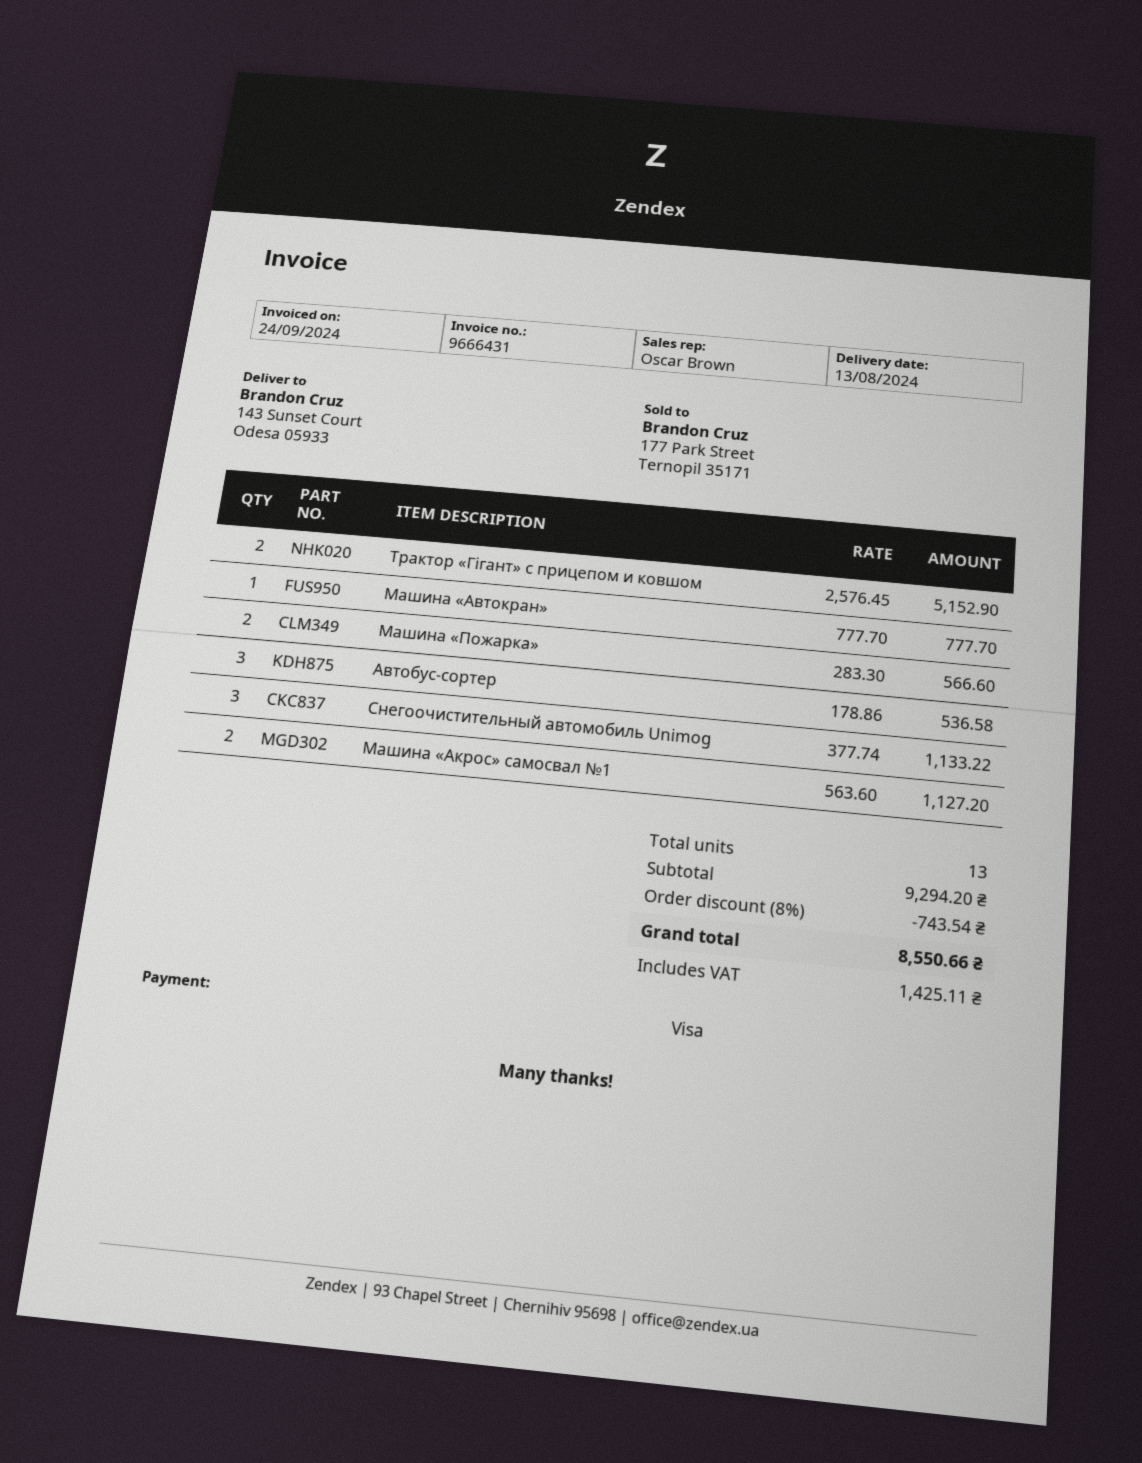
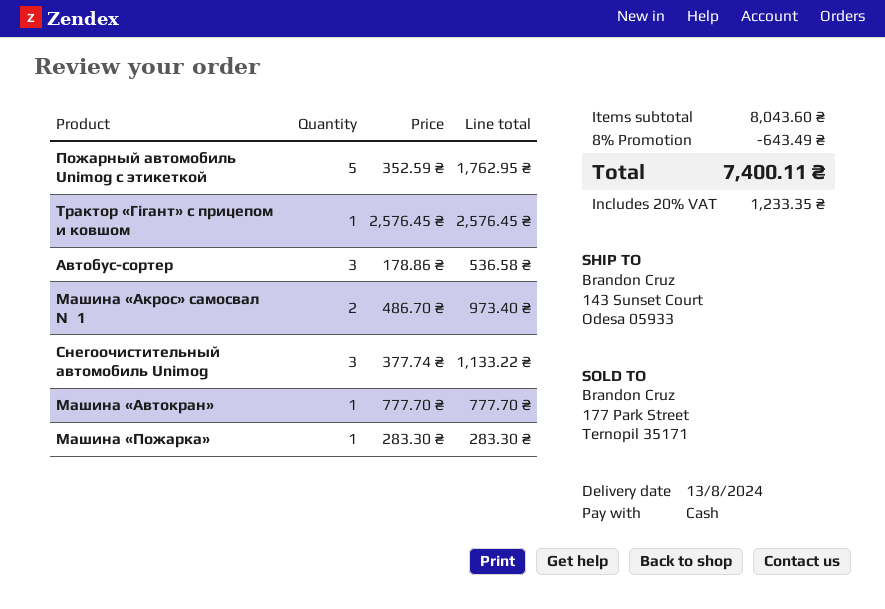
payment method: Visa -> cash
Трактор «Гігант» с прицепом и ковшом: 2 x 2576.45 = 5152.90 -> 1 x 2576.45 = 2576.45
Машина «Пожарка»: 2 x 283.30 = 566.60 -> 1 x 283.30 = 283.30
Машина «Акрос» самосвал №1: 2 x 563.60 = 1127.20 -> 2 x 486.70 = 973.40
Пожарный автомобиль Unimog с этикеткой: none -> 5 x 352.59 = 1762.95
subtotal: 9294.20 -> 8043.60
discount: 8% = 743.54 -> 8% = 643.49
tax: 1425.11 -> 1233.35
total: 8550.66 -> 7400.11

